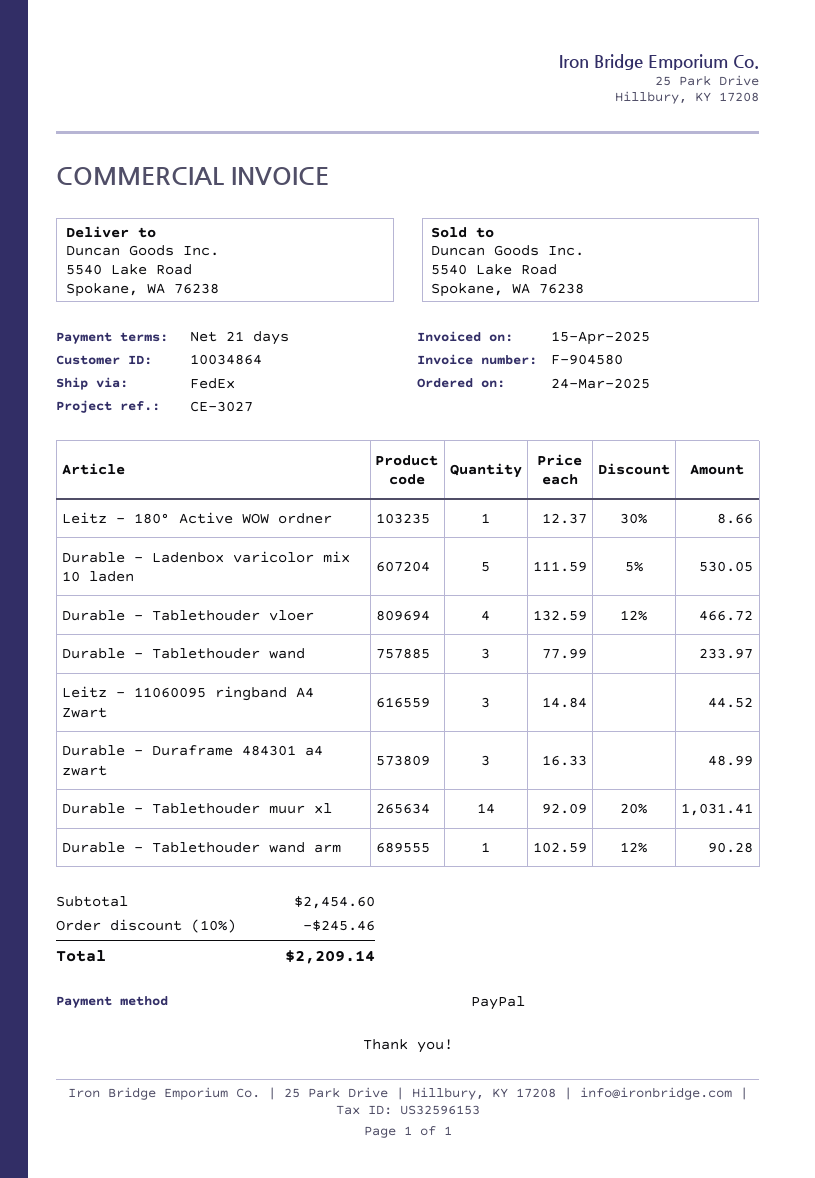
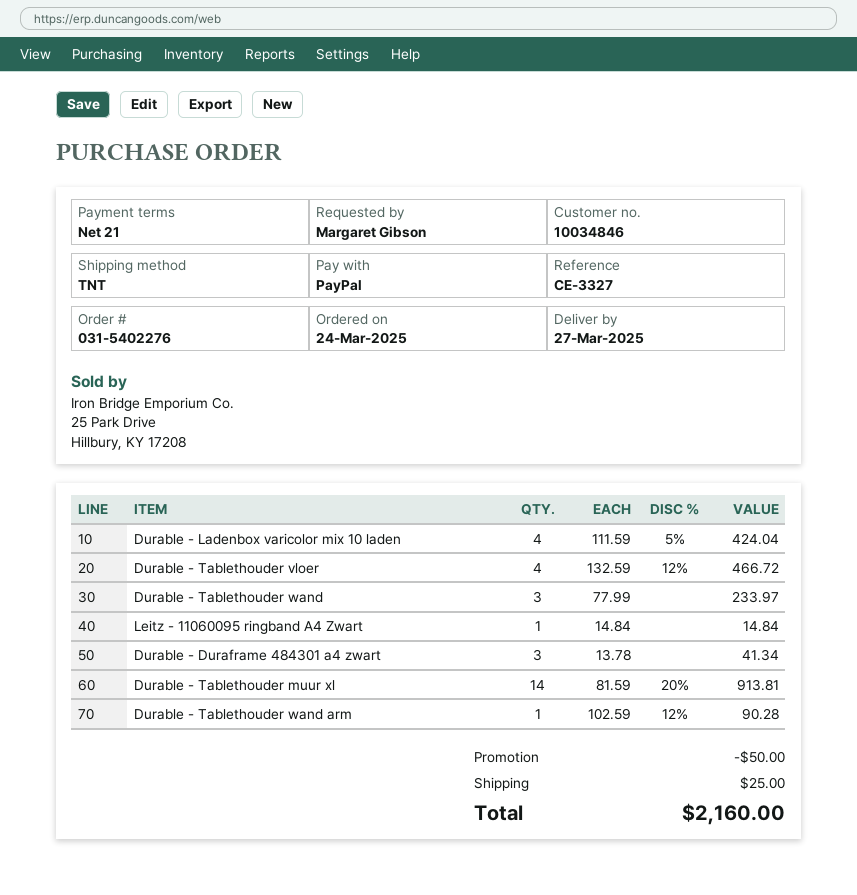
customer number: 10034864 -> 10034846
reference: CE-3027 -> CE-3327
shipping method: FedEx -> TNT
Leitz - 180° Active WOW ordner: 1 x 12.37 - 30% = 8.66 -> none
Durable - Ladenbox varicolor mix 10 laden: 5 x 111.59 - 5% = 530.05 -> 4 x 111.59 - 5% = 424.04
Leitz - 11060095 ringband A4 Zwart: 3 x 14.84 = 44.52 -> 1 x 14.84 = 14.84
Durable - Duraframe 484301 a4 zwart: 3 x 16.33 = 48.99 -> 3 x 13.78 = 41.34
Durable - Tablethouder muur xl: 14 x 92.09 - 20% = 1031.41 -> 14 x 81.59 - 20% = 913.81
discount: 245.46 -> 50.00
shipping: none -> 25.00
total: 2209.14 -> 2160.00

